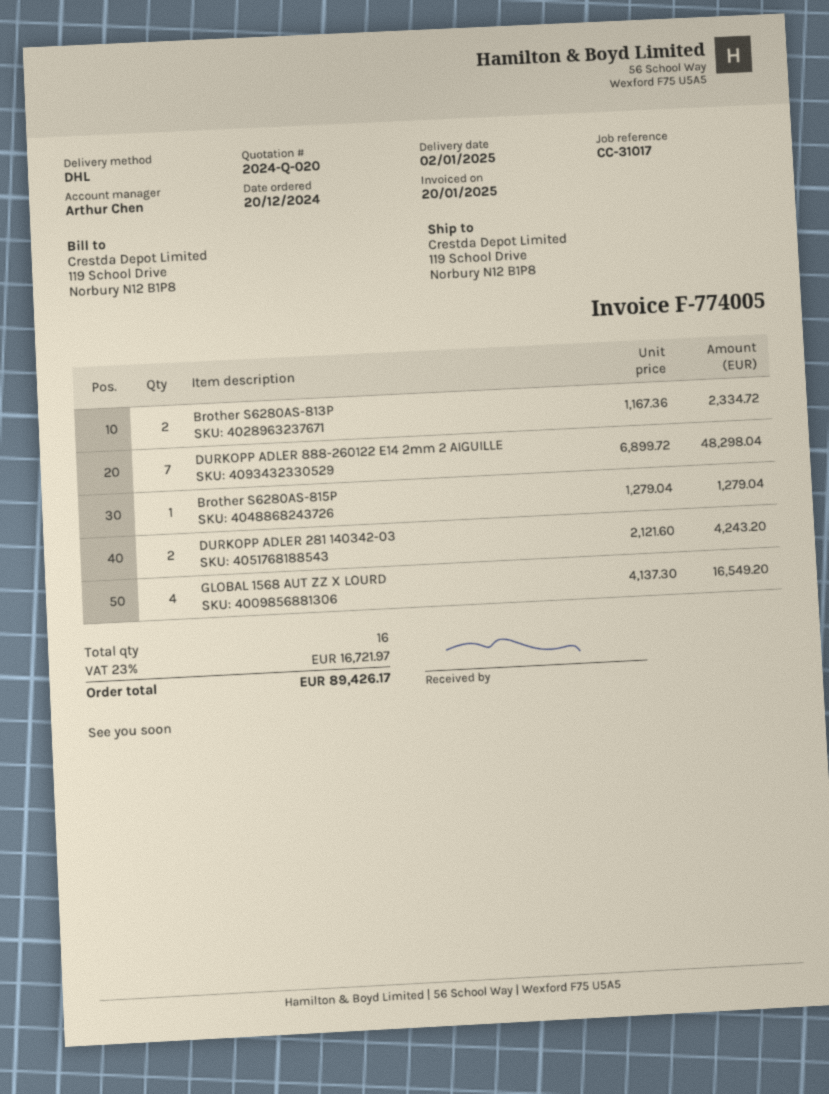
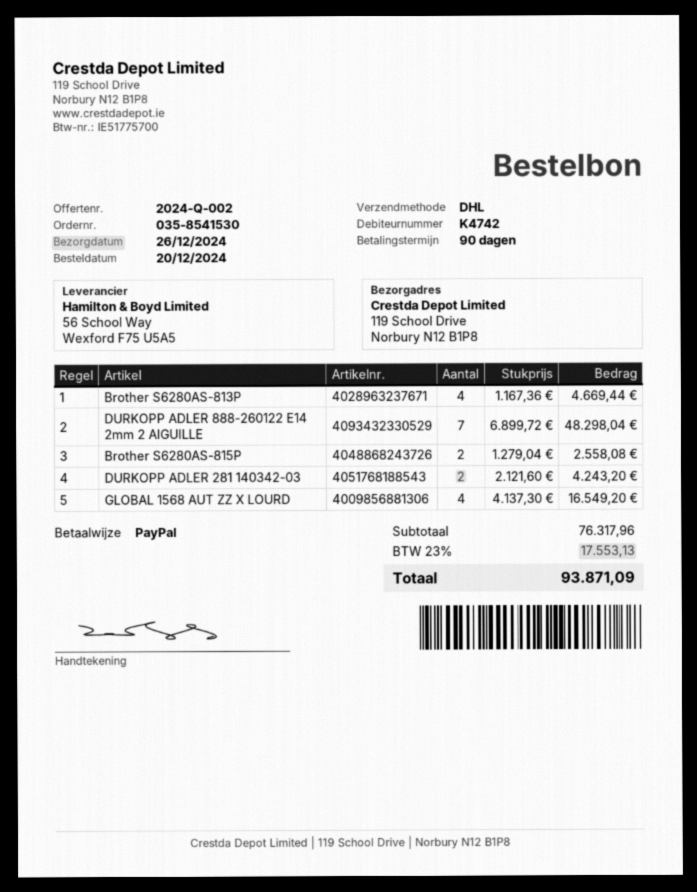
quote number: 2024-Q-020 -> 2024-Q-002
delivery date: 2025-01-02 -> 2024-12-26
Brother S6280AS-813P: 2 x 1167.36 = 2334.72 -> 4 x 1167.36 = 4669.44
Brother S6280AS-815P: 1 x 1279.04 = 1279.04 -> 2 x 1279.04 = 2558.08
tax: 23% = 16721.97 -> 23% = 17553.13
total: 89426.17 -> 93871.09

